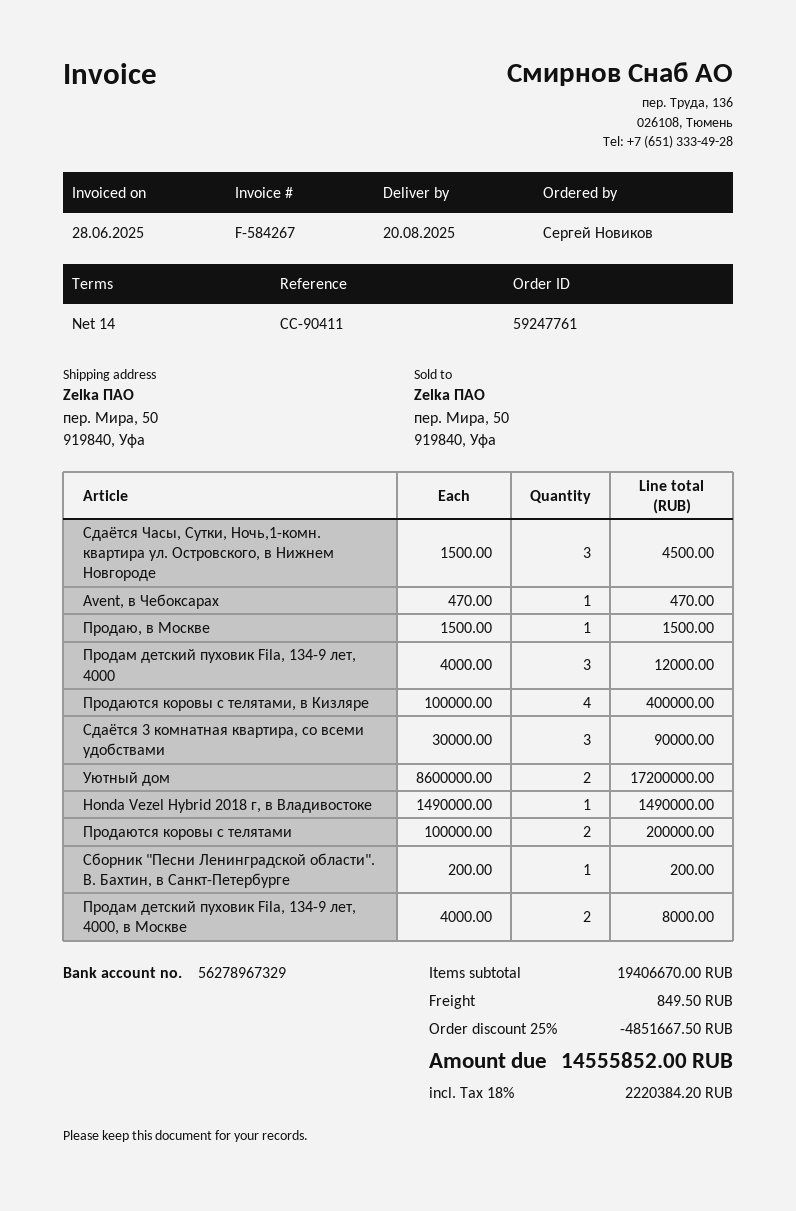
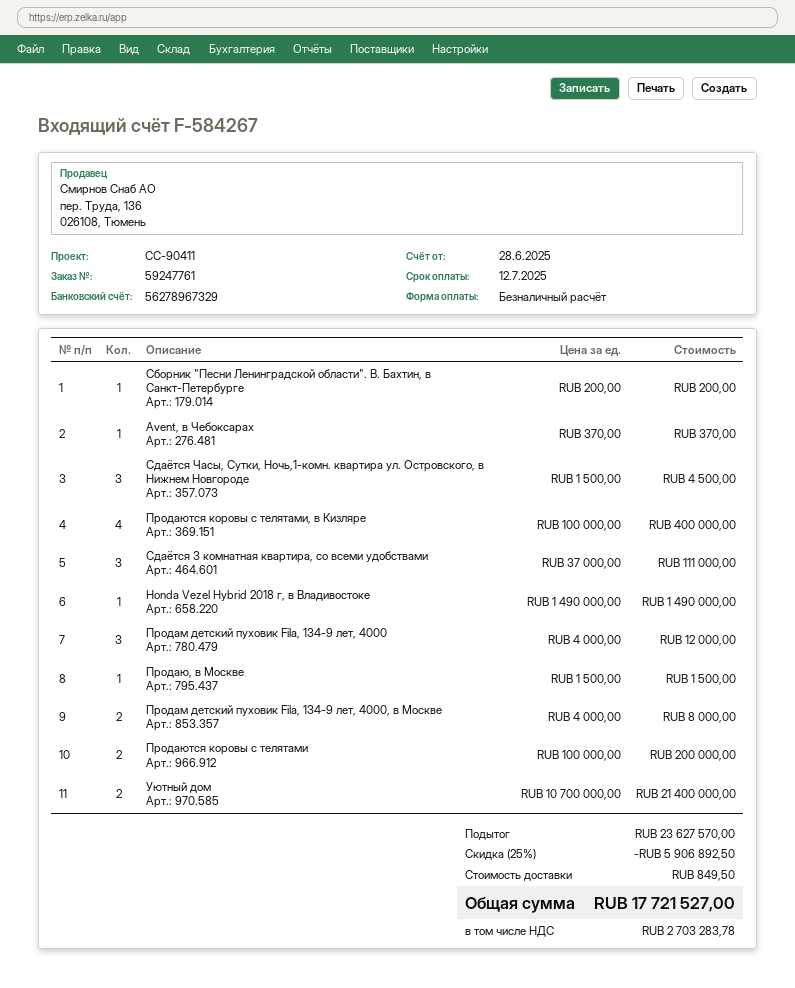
Avent, в Чебоксарах: 1 x 470.00 = 470.00 -> 1 x 370.00 = 370.00
Сдаётся 3 комнатная квартира, со всеми удобствами: 3 x 30000.00 = 90000.00 -> 3 x 37000.00 = 111000.00
Уютный дом: 2 x 8600000.00 = 17200000.00 -> 2 x 10700000.00 = 21400000.00
subtotal: 19406670.00 -> 23627570.00
discount: 25% = 4851667.50 -> 25% = 5906892.50
tax: 2220384.20 -> 2703283.78
total: 14555852.00 -> 17721527.00

